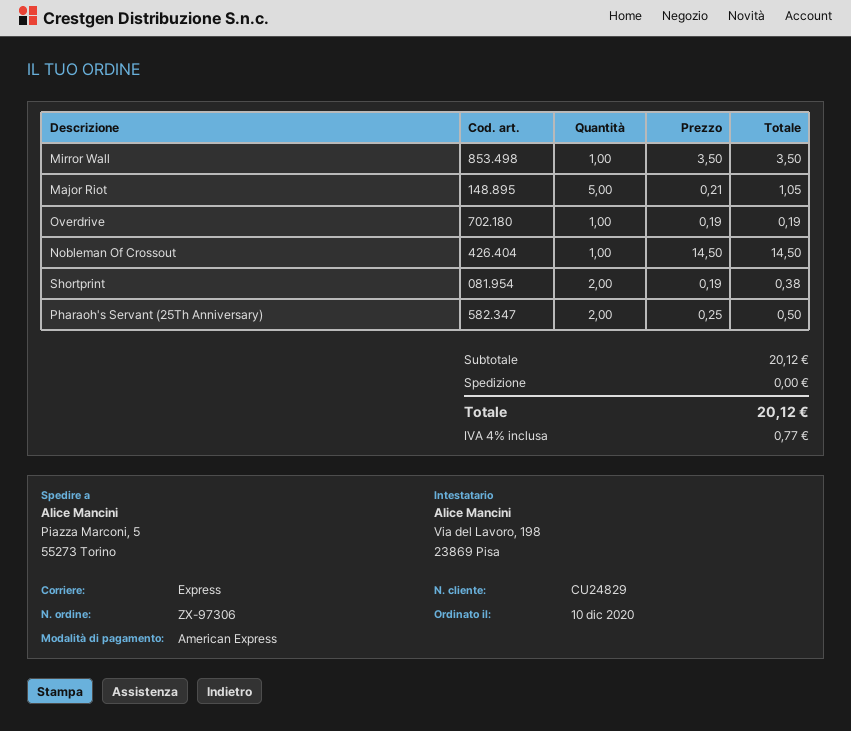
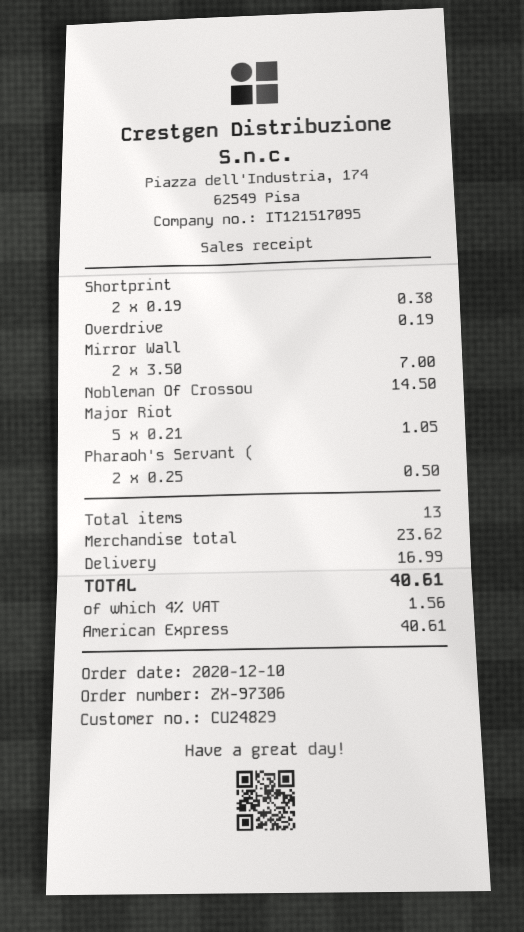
Mirror Wall: 1 x 3.50 = 3.50 -> 2 x 3.50 = 7.00
subtotal: 20.12 -> 23.62
shipping: 0.00 -> 16.99
tax: 4% = 0.77 -> 4% = 1.56
total: 20.12 -> 40.61

